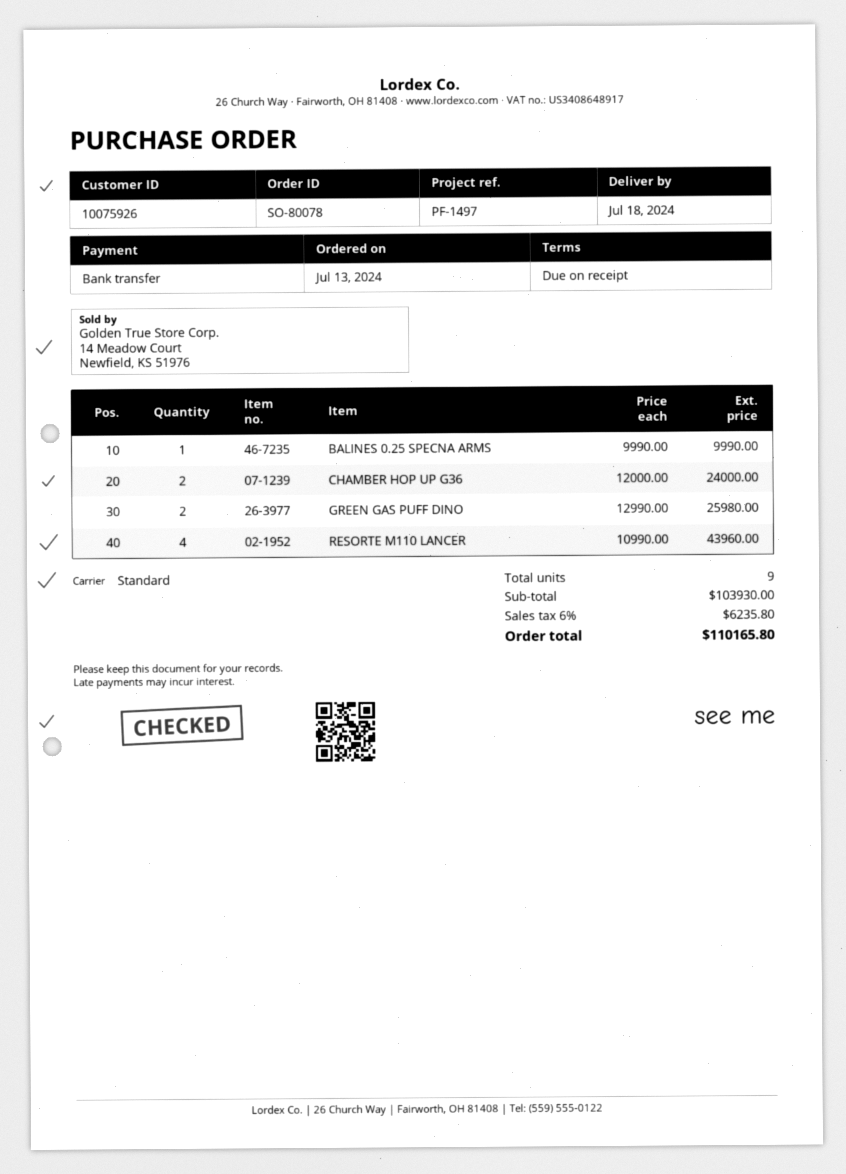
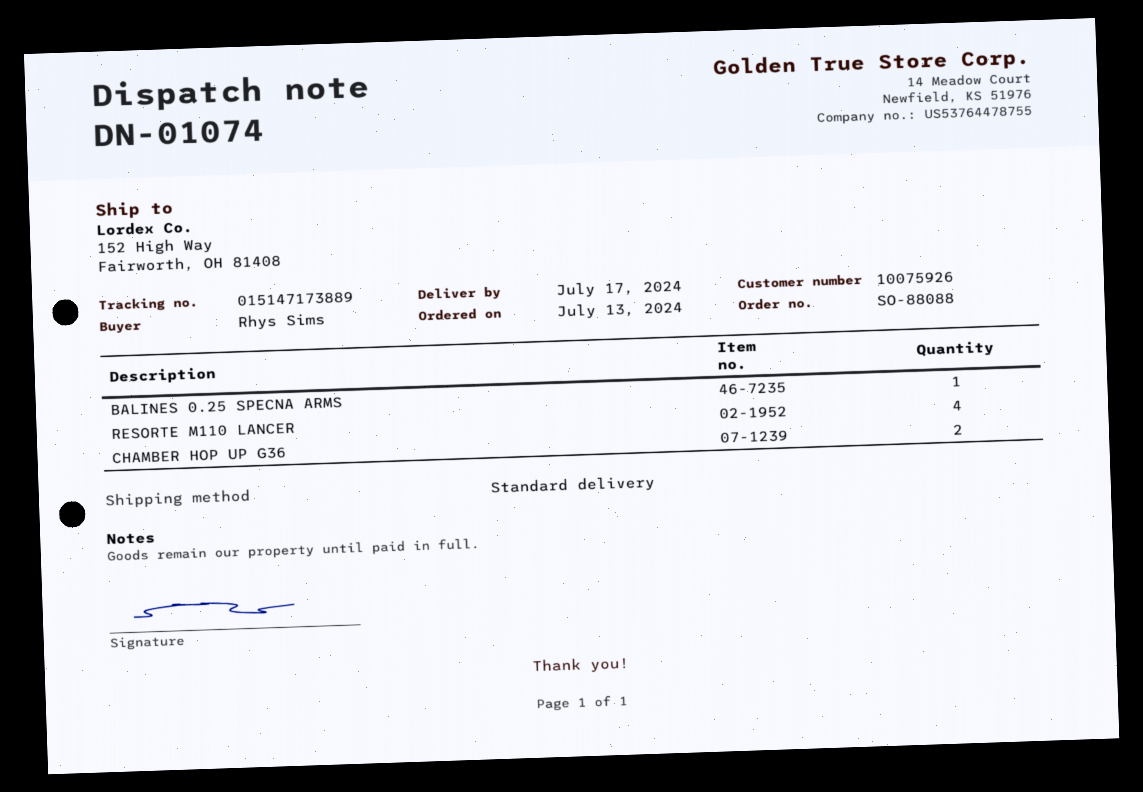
order number: SO-80078 -> SO-88088
delivery date: 2024-07-18 -> 2024-07-17
GREEN GAS PUFF DINO: 2 -> none

